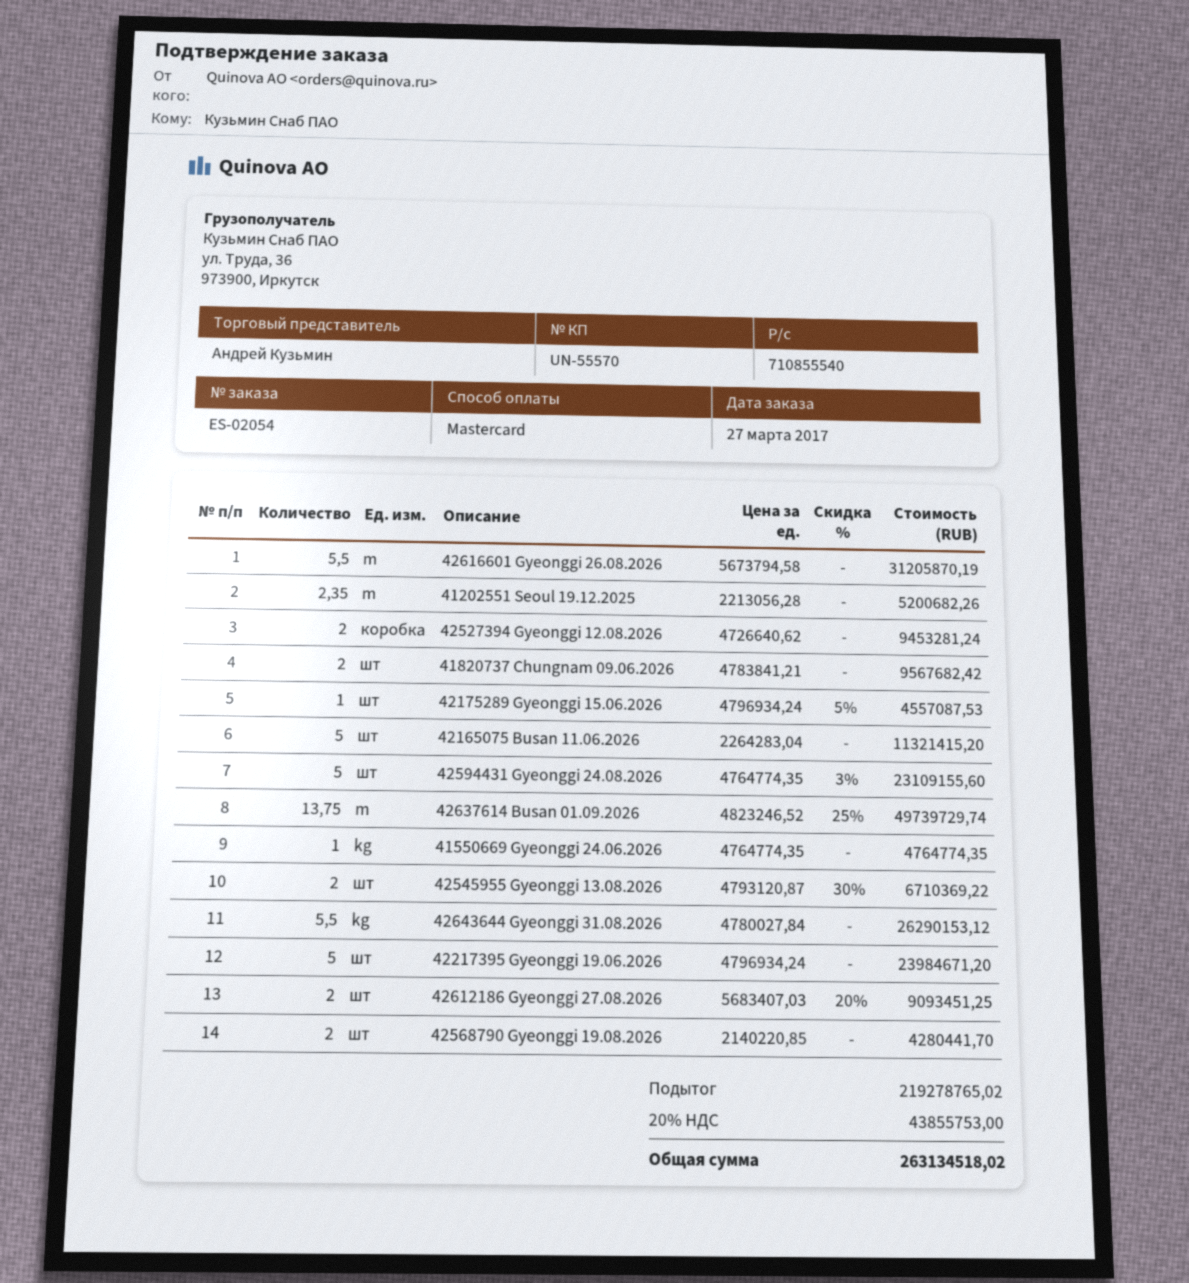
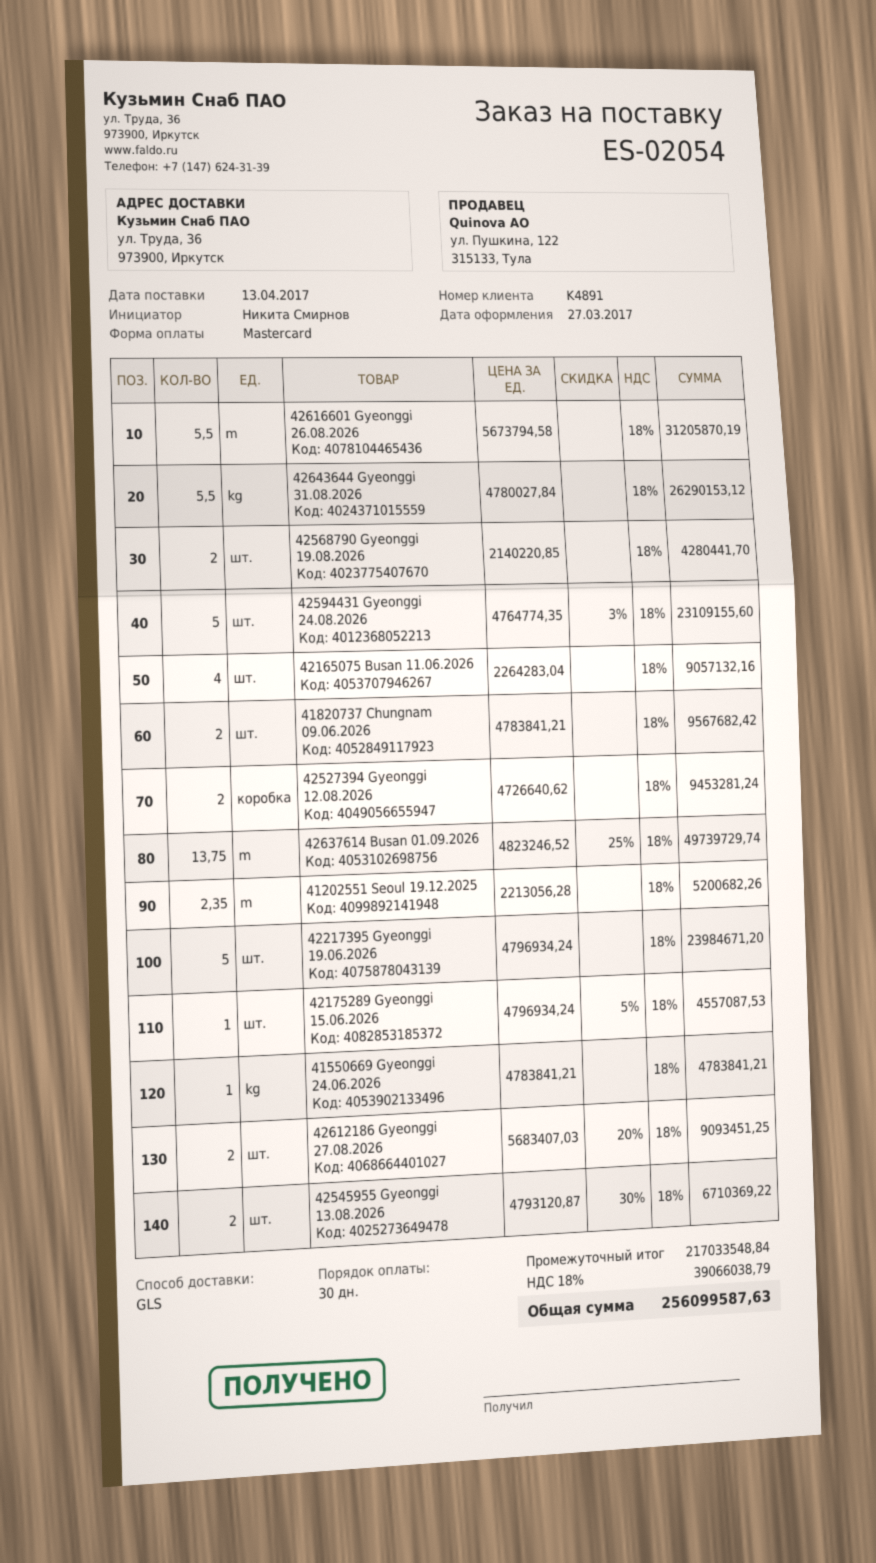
42165075 Busan 11.06.2026: 5 x 2264283.04 = 11321415.20 -> 4 x 2264283.04 = 9057132.16
41550669 Gyeonggi 24.06.2026: 1 x 4764774.35 = 4764774.35 -> 1 x 4783841.21 = 4783841.21
subtotal: 219278765.02 -> 217033548.84
tax: 20% = 43855753.00 -> 18% = 39066038.79
total: 263134518.02 -> 256099587.63

